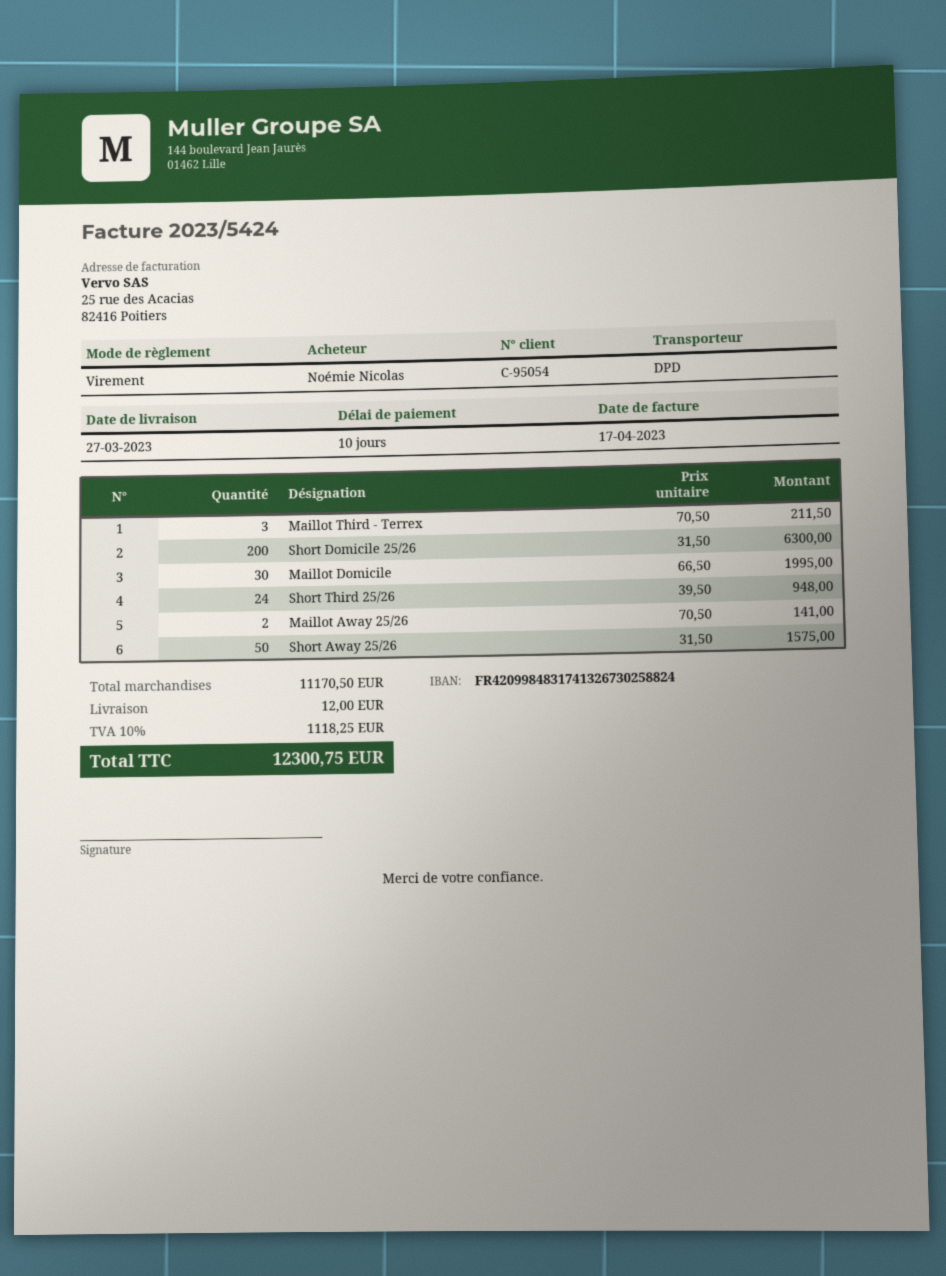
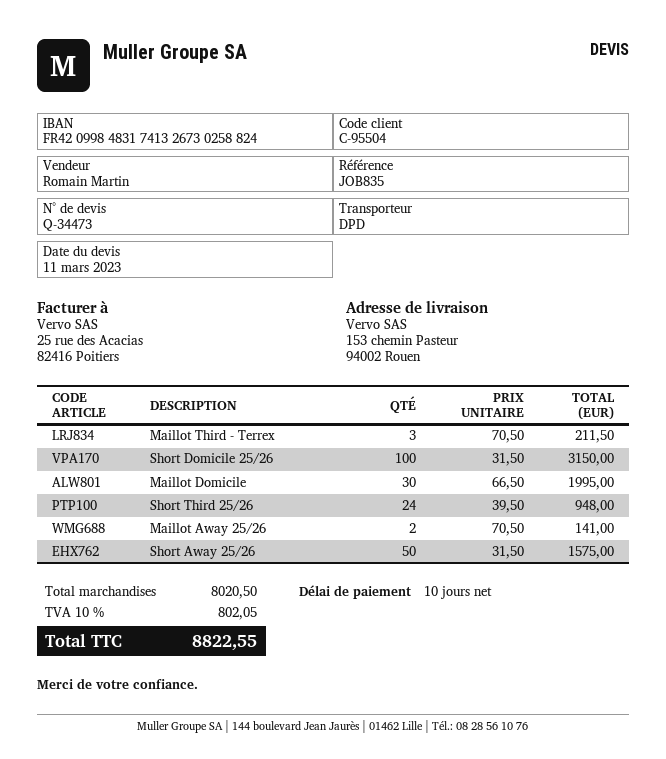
customer number: C-95054 -> C-95504
Short Domicile 25/26: 200 x 31.50 = 6300.00 -> 100 x 31.50 = 3150.00
subtotal: 11170.50 -> 8020.50
shipping: 12.00 -> none
tax: 10% = 1118.25 -> 10% = 802.05
total: 12300.75 -> 8822.55

